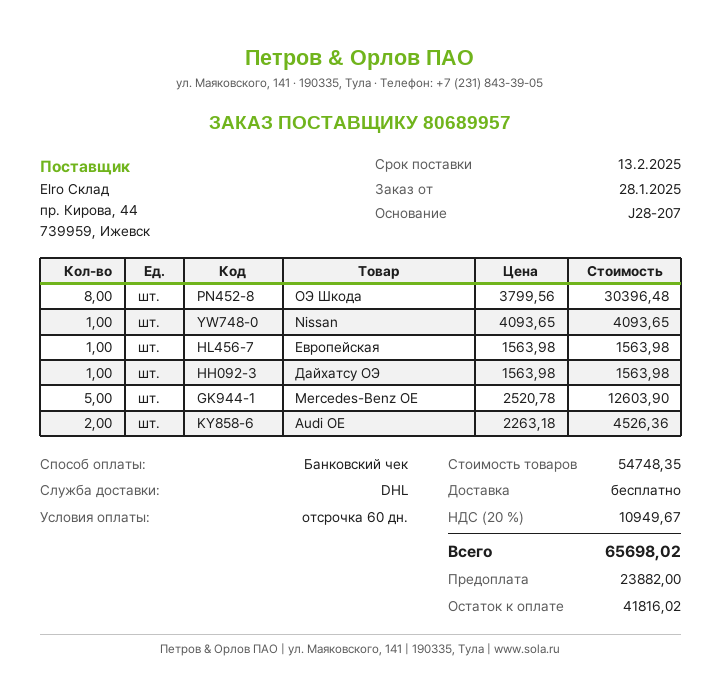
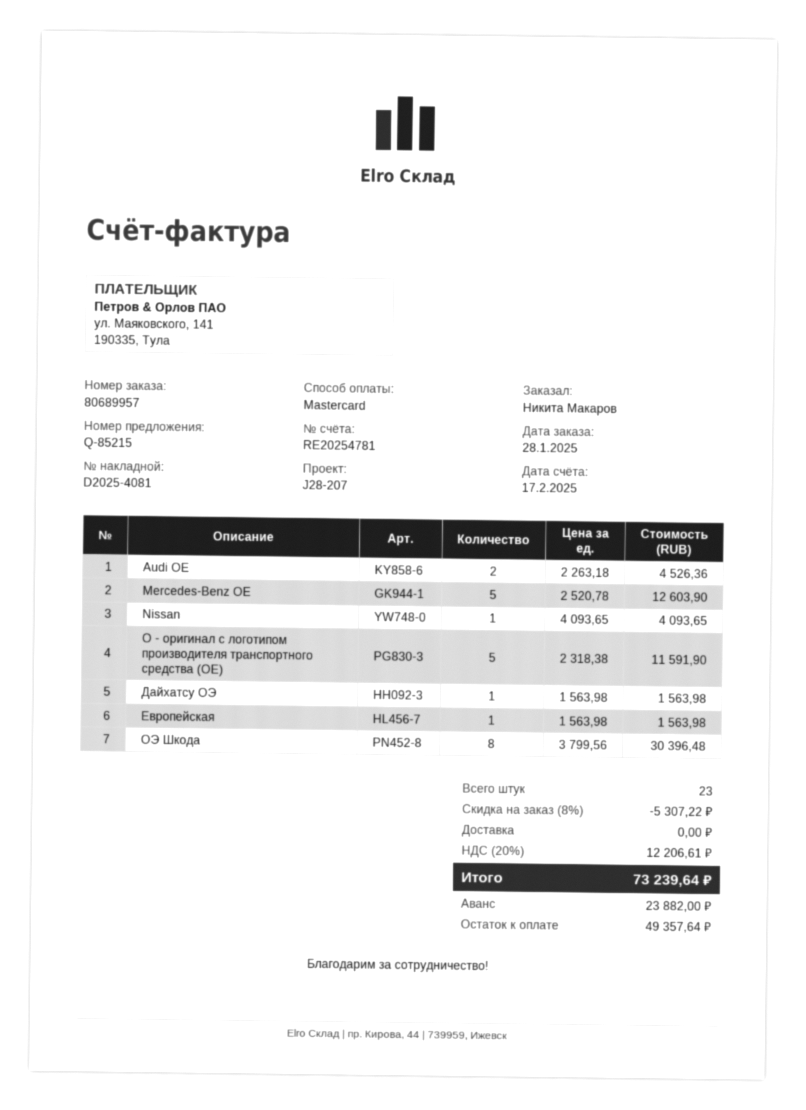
payment method: cheque -> Mastercard
O - оригинал с логотипом производителя транспортного средства (OE): none -> 5 x 2318.38 = 11591.90
discount: none -> 8% = 5307.22
tax: 20% = 10949.67 -> 20% = 12206.61
total: 65698.02 -> 73239.64
balance: 41816.02 -> 49357.64

